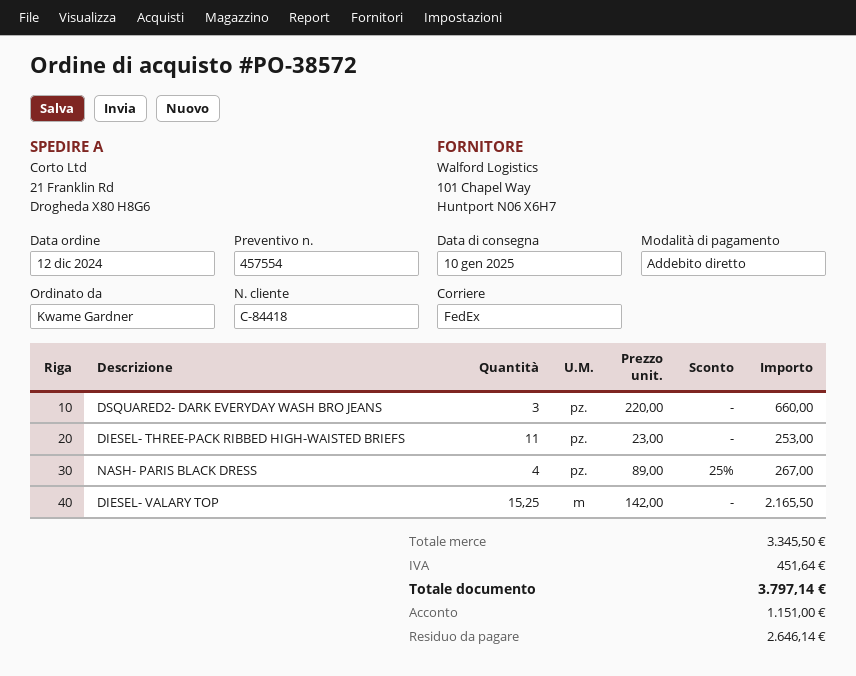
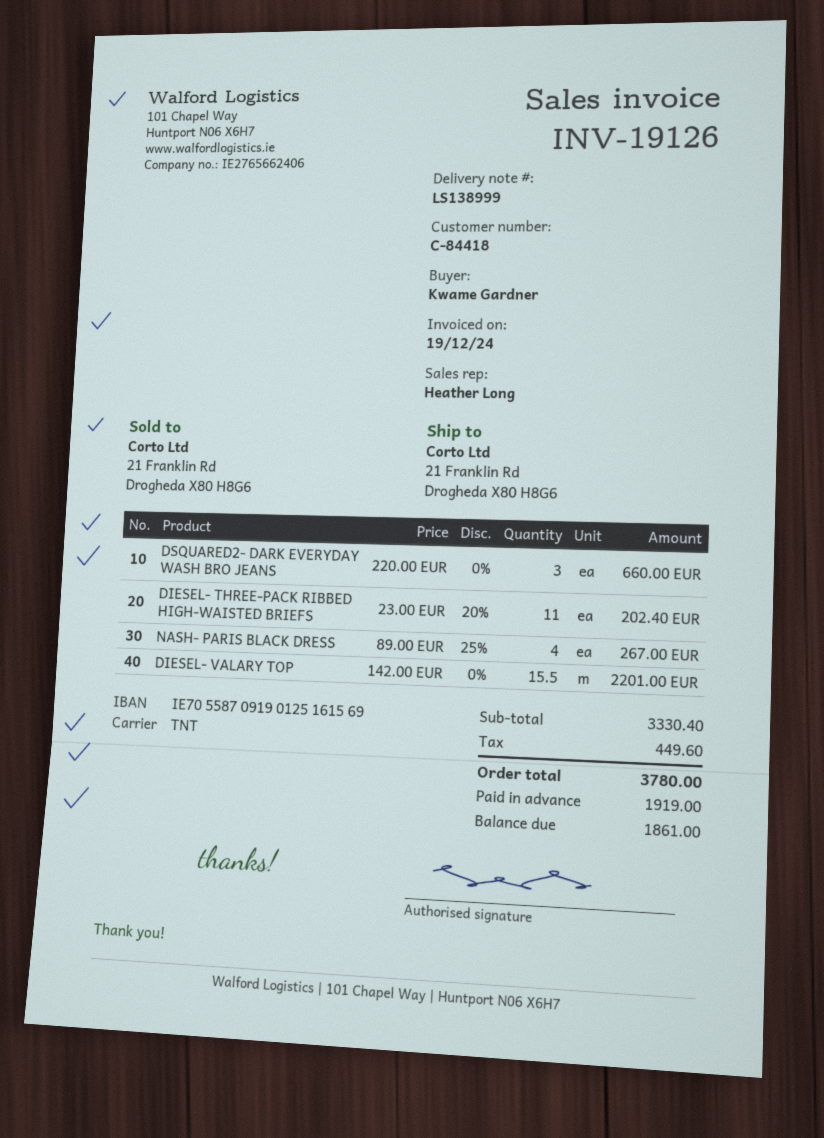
shipping method: FedEx -> TNT
DIESEL- THREE-PACK RIBBED HIGH-WAISTED BRIEFS: 11 x 23.00 = 253.00 -> 11 x 23.00 - 20% = 202.40
DIESEL- VALARY TOP: 15.25 x 142.00 = 2165.50 -> 15.5 x 142.00 = 2201.00
subtotal: 3345.50 -> 3330.40
tax: 451.64 -> 449.60
total: 3797.14 -> 3780.00
deposit: 1151.00 -> 1919.00
balance: 2646.14 -> 1861.00

